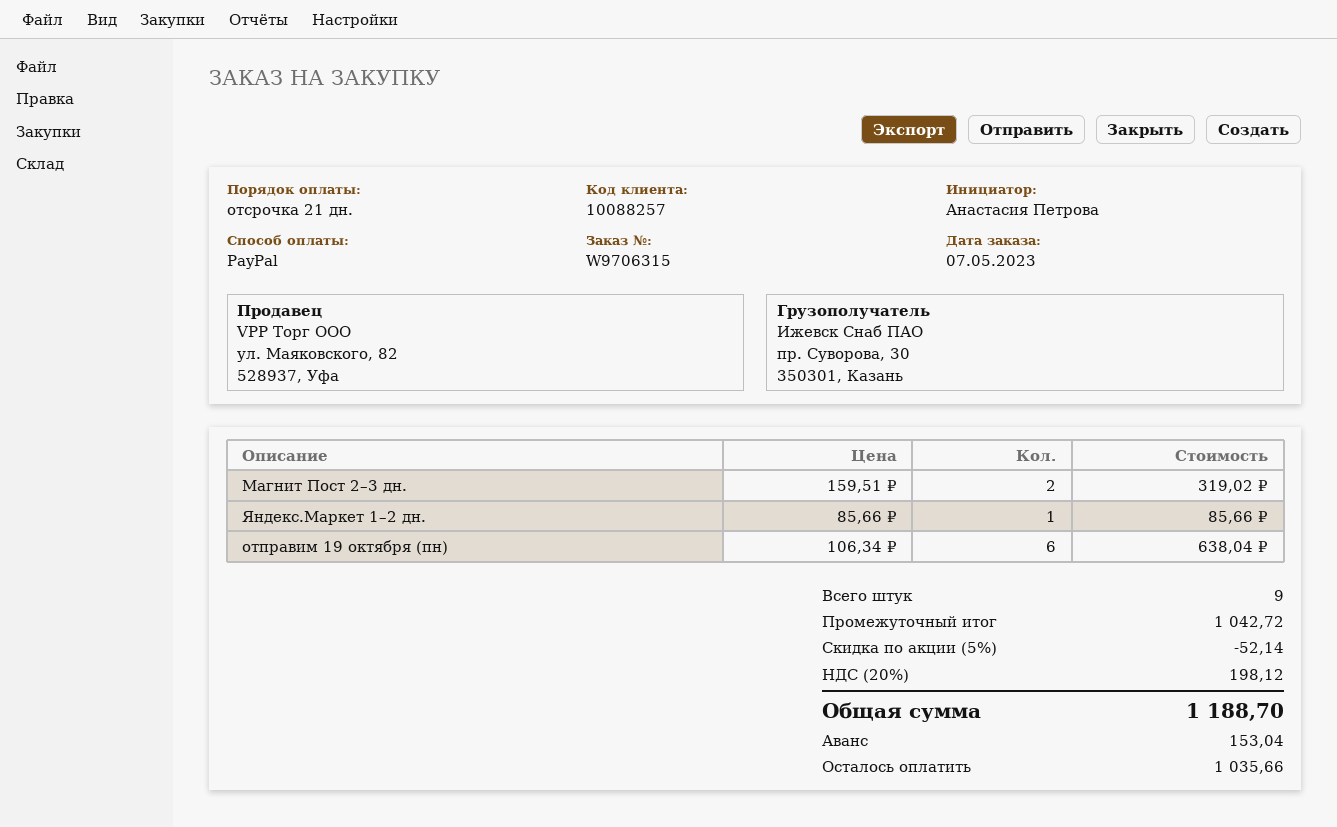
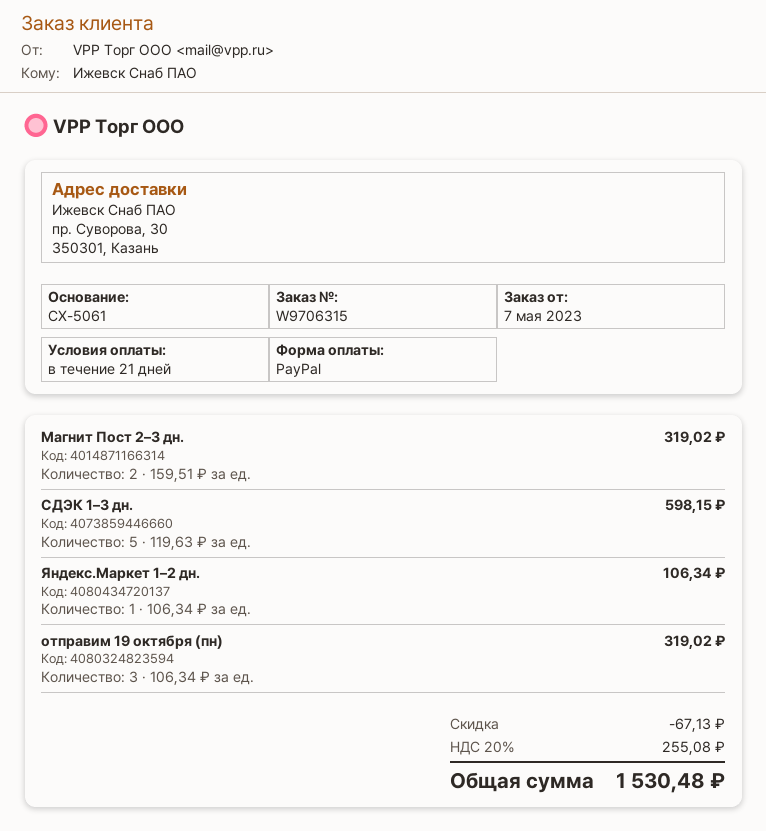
Яндекс.Маркет 1–2 дн.: 1 x 85.66 = 85.66 -> 1 x 106.34 = 106.34
отправим 19 октября (пн): 6 x 106.34 = 638.04 -> 3 x 106.34 = 319.02
СДЭК 1–3 дн.: none -> 5 x 119.63 = 598.15
discount: 52.14 -> 67.13
tax: 20% = 198.12 -> 20% = 255.08
total: 1188.70 -> 1530.48

